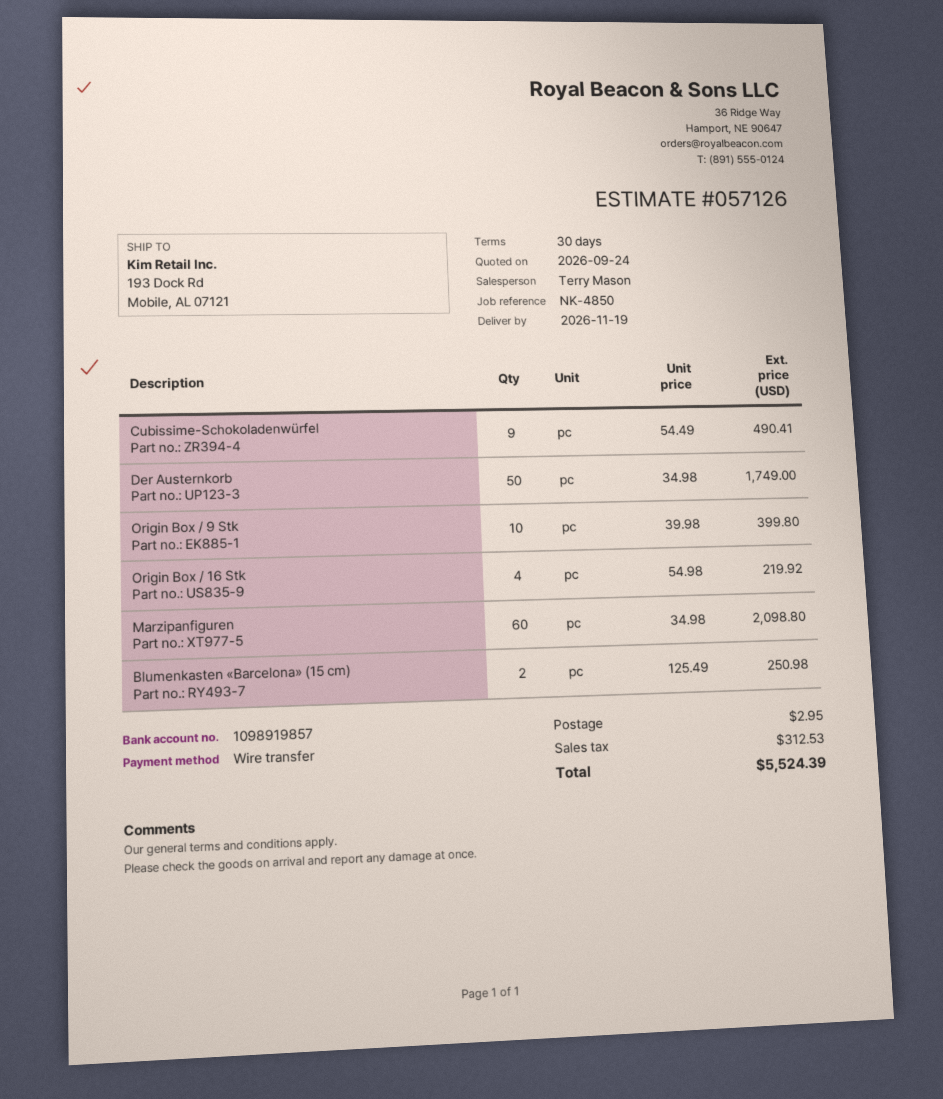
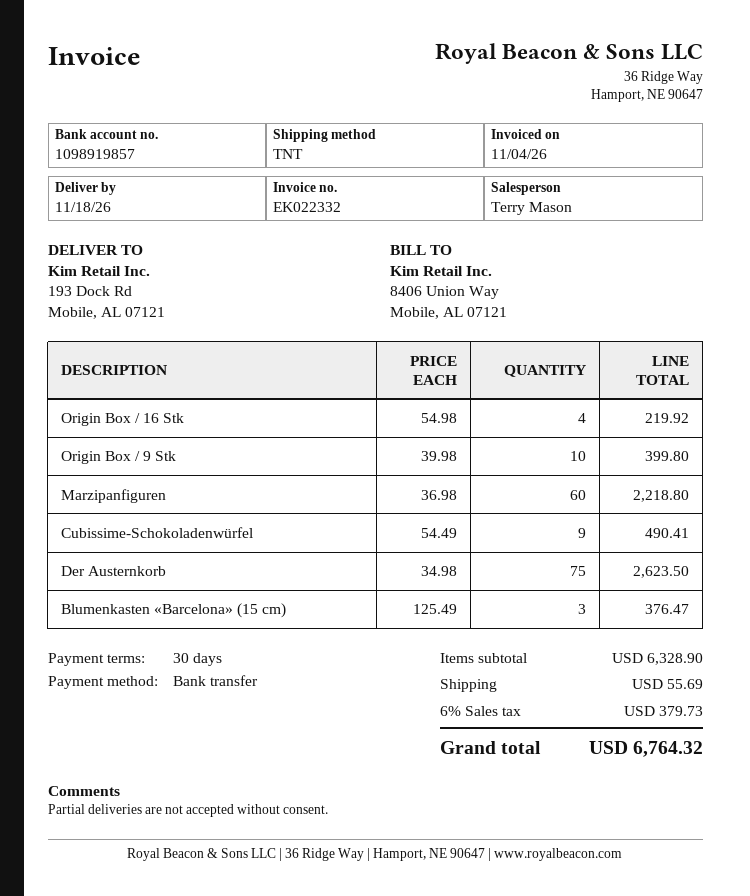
delivery date: 2026-11-19 -> 2026-11-18
Der Austernkorb: 50 x 34.98 = 1749.00 -> 75 x 34.98 = 2623.50
Marzipanfiguren: 60 x 34.98 = 2098.80 -> 60 x 36.98 = 2218.80
Blumenkasten «Barcelona» (15 cm): 2 x 125.49 = 250.98 -> 3 x 125.49 = 376.47
shipping: 2.95 -> 55.69
tax: 312.53 -> 379.73
total: 5524.39 -> 6764.32

